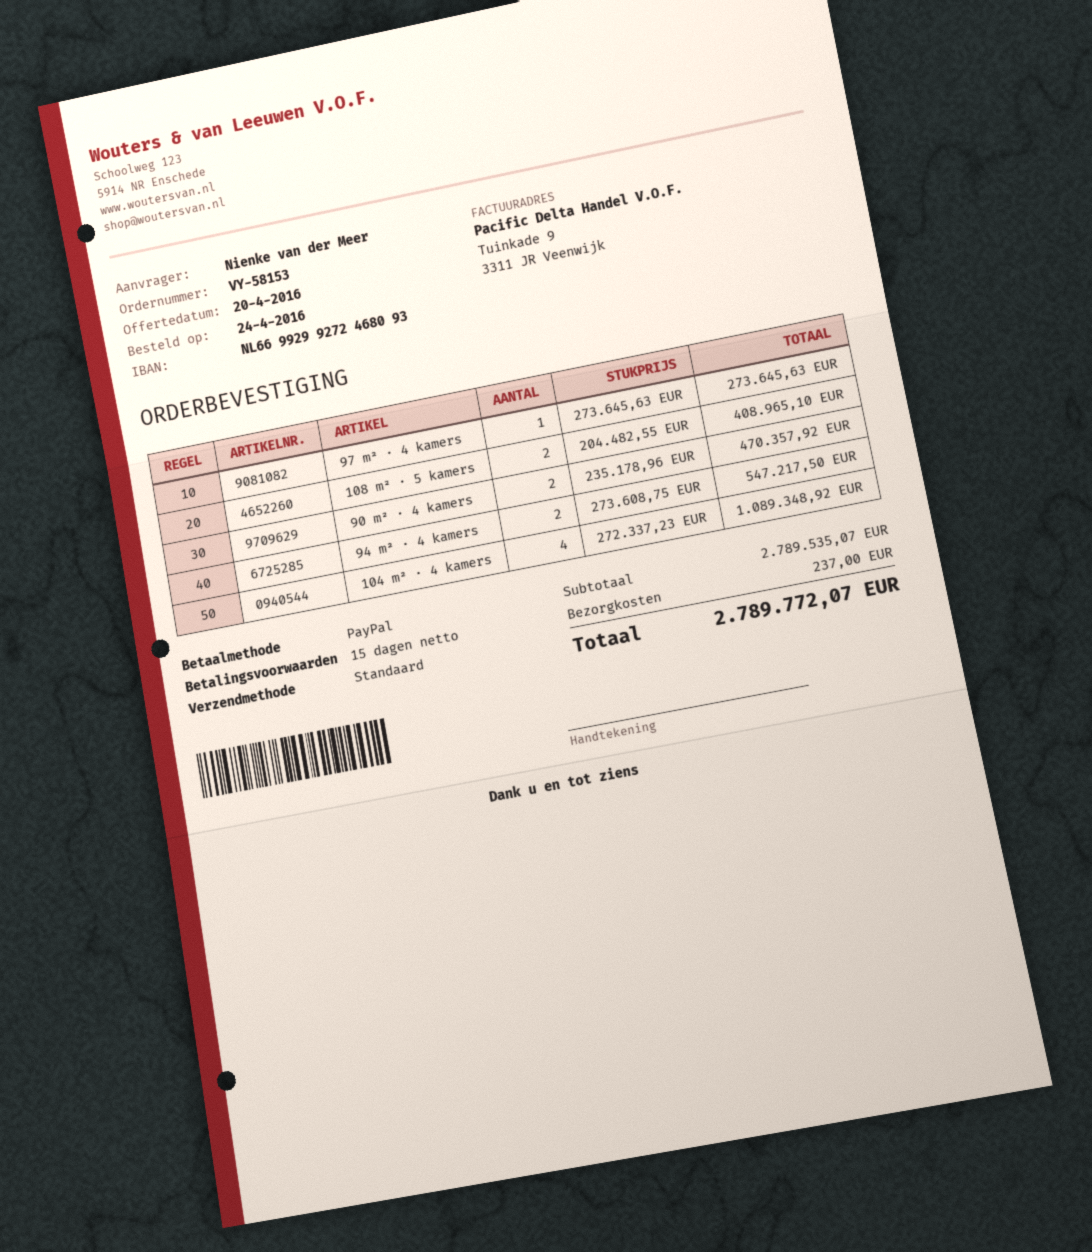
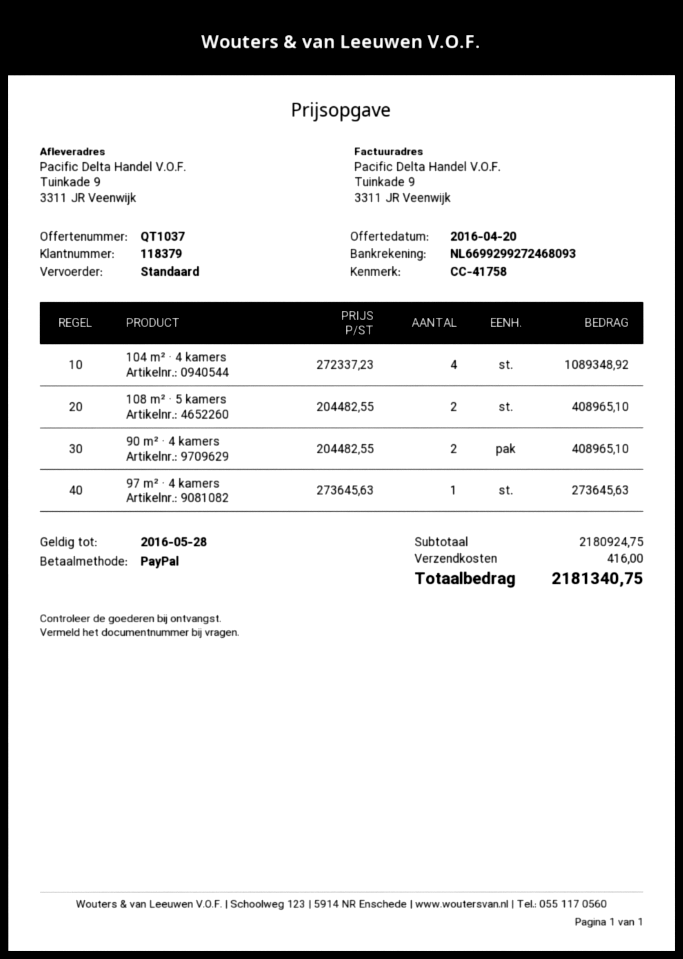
90 m² · 4 kamers: 2 x 235178.96 = 470357.92 -> 2 x 204482.55 = 408965.10
94 m² · 4 kamers: 2 x 273608.75 = 547217.50 -> none
subtotal: 2789535.07 -> 2180924.75
shipping: 237.00 -> 416.00
total: 2789772.07 -> 2181340.75

